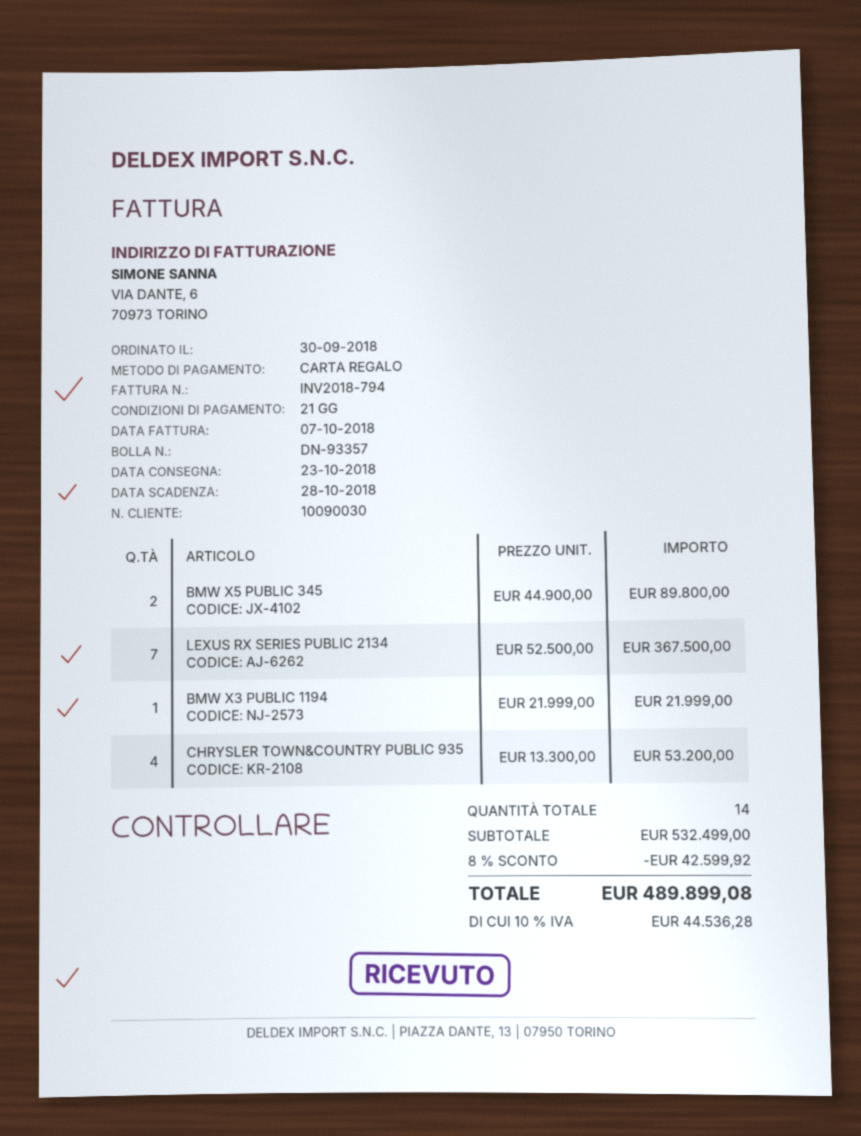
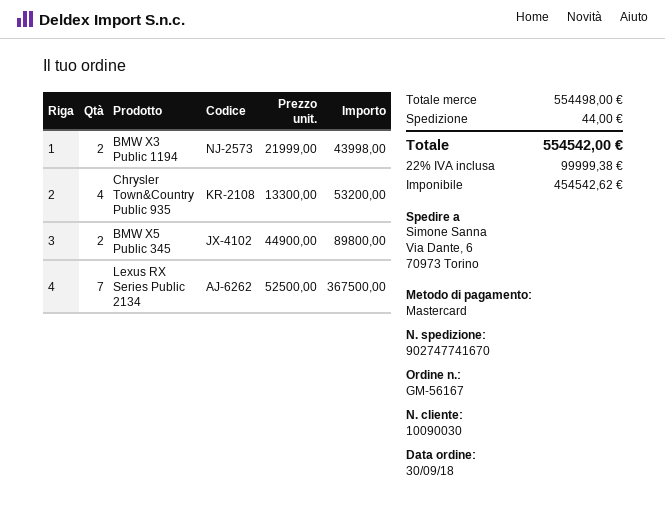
payment method: gift card -> Mastercard
BMW X3 PUBLIC 1194: 1 x 21999.00 = 21999.00 -> 2 x 21999.00 = 43998.00
subtotal: 532499.00 -> 554498.00
discount: 8% = 42599.92 -> none
shipping: none -> 44.00
tax: 10% = 44536.28 -> 22% = 99999.38
total: 489899.08 -> 554542.00

